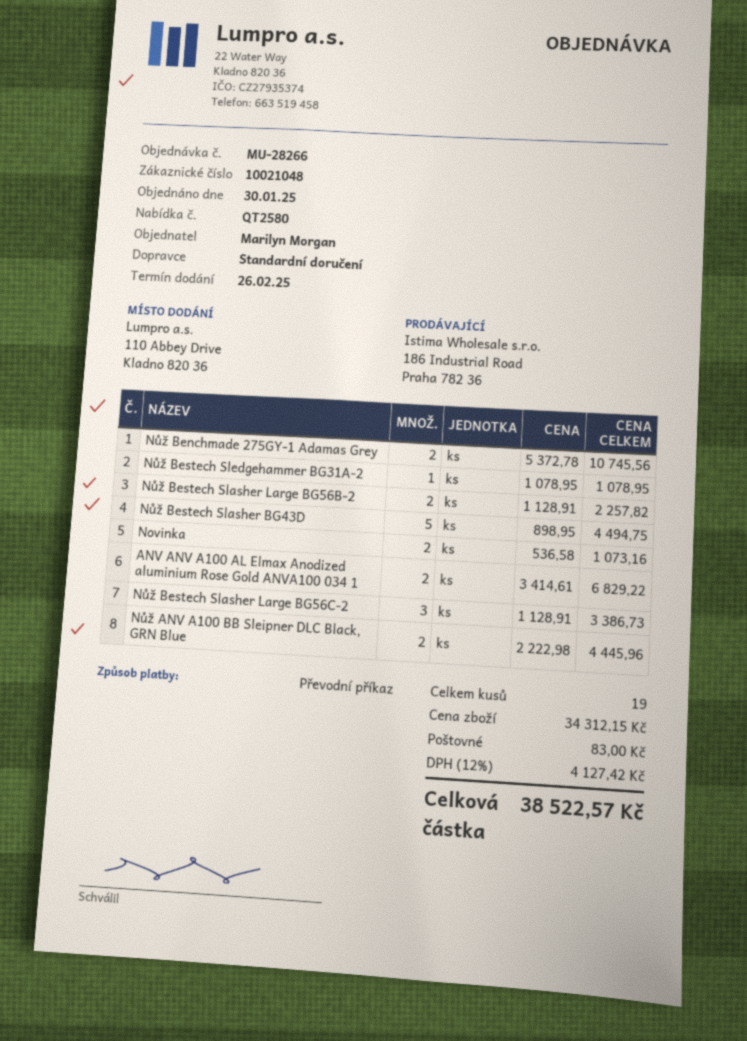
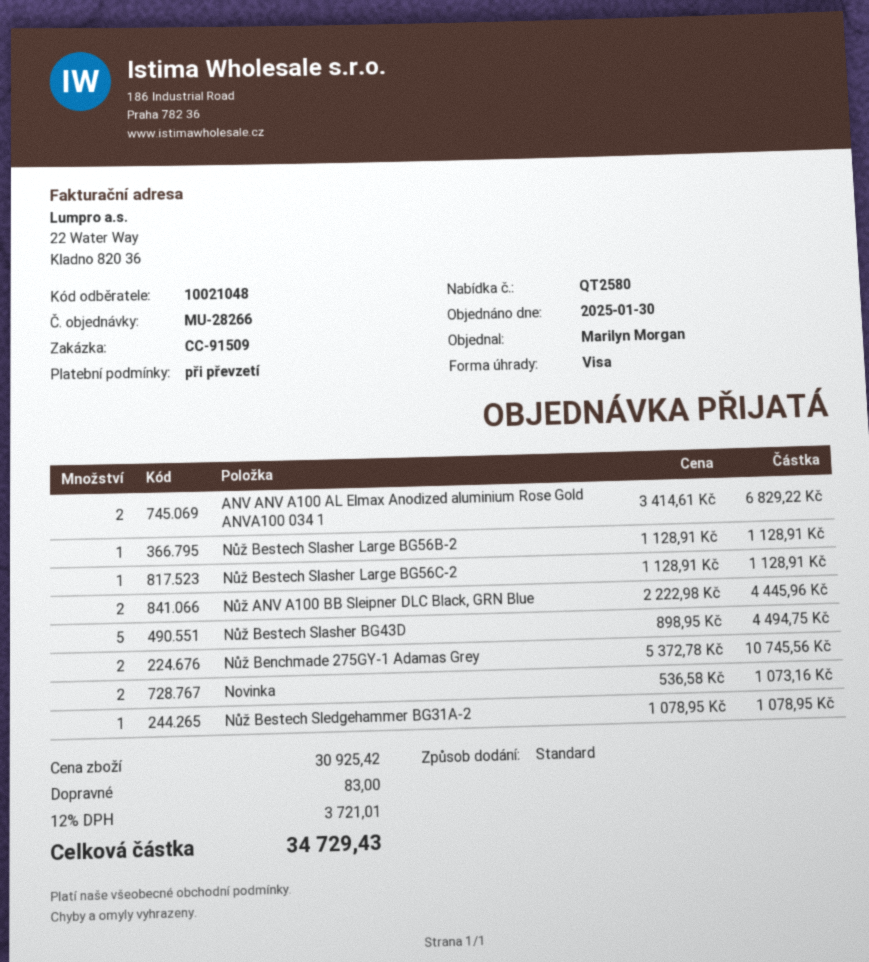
payment method: bank transfer -> Visa
Nůž Bestech Slasher Large BG56B-2: 2 x 1128.91 = 2257.82 -> 1 x 1128.91 = 1128.91
Nůž Bestech Slasher Large BG56C-2: 3 x 1128.91 = 3386.73 -> 1 x 1128.91 = 1128.91
subtotal: 34312.15 -> 30925.42
tax: 12% = 4127.42 -> 12% = 3721.01
total: 38522.57 -> 34729.43

